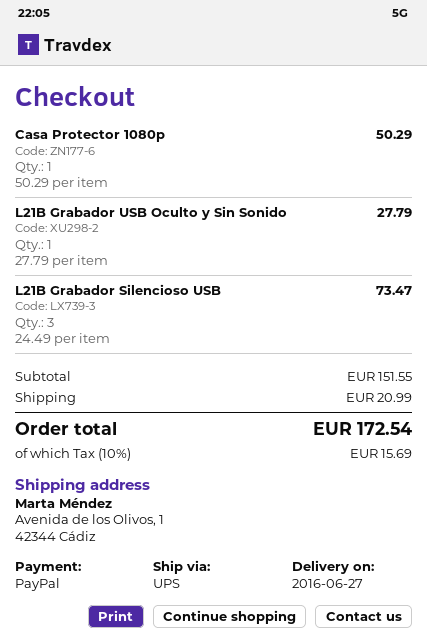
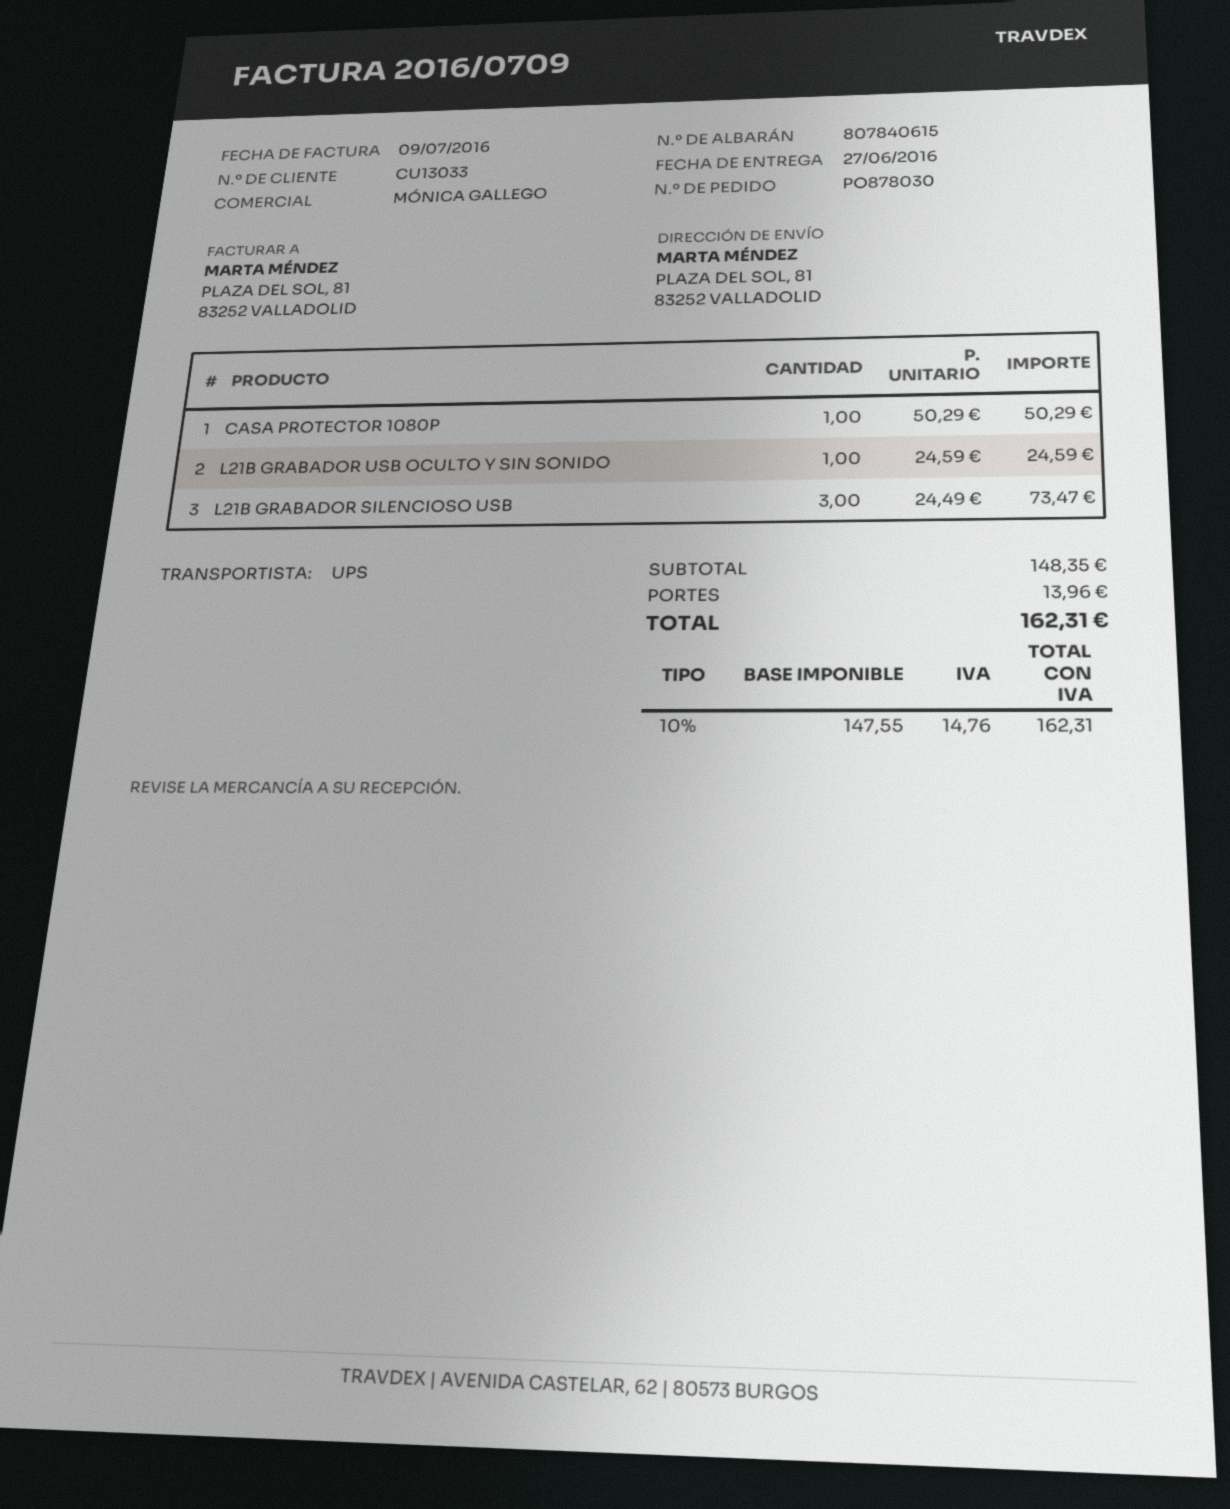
ship to: Avenida de los Olivos, 1, 42344 Cádiz -> PLAZA DEL SOL, 81, 83252 VALLADOLID
L21B Grabador USB Oculto y Sin Sonido: 1 x 27.79 = 27.79 -> 1 x 24.59 = 24.59
subtotal: 151.55 -> 148.35
shipping: 20.99 -> 13.96
tax: 10% = 15.69 -> 10% = 14.76
total: 172.54 -> 162.31

